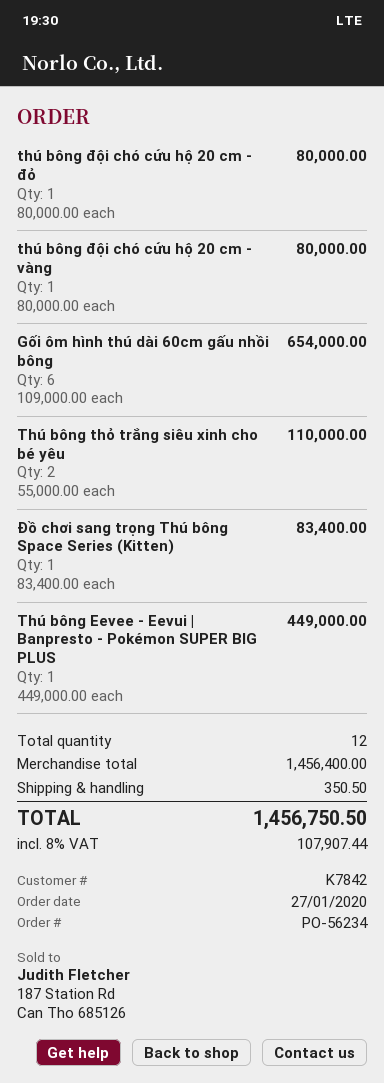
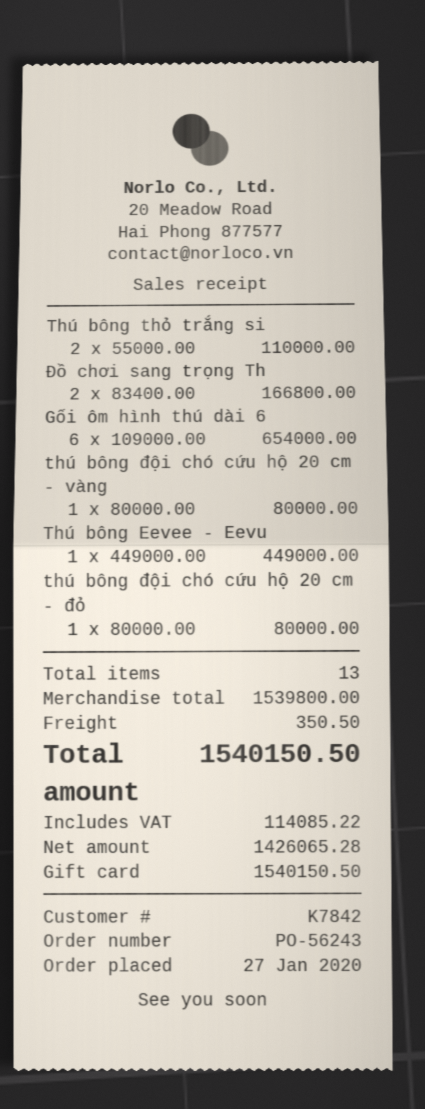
order number: PO-56234 -> PO-56243
Đồ chơi sang trọng Thú bông Space Series (Kitten): 1 x 83400.00 = 83400.00 -> 2 x 83400.00 = 166800.00
total quantity: 12 -> 13
subtotal: 1456400.00 -> 1539800.00
tax: 107907.44 -> 114085.22
total: 1456750.50 -> 1540150.50

